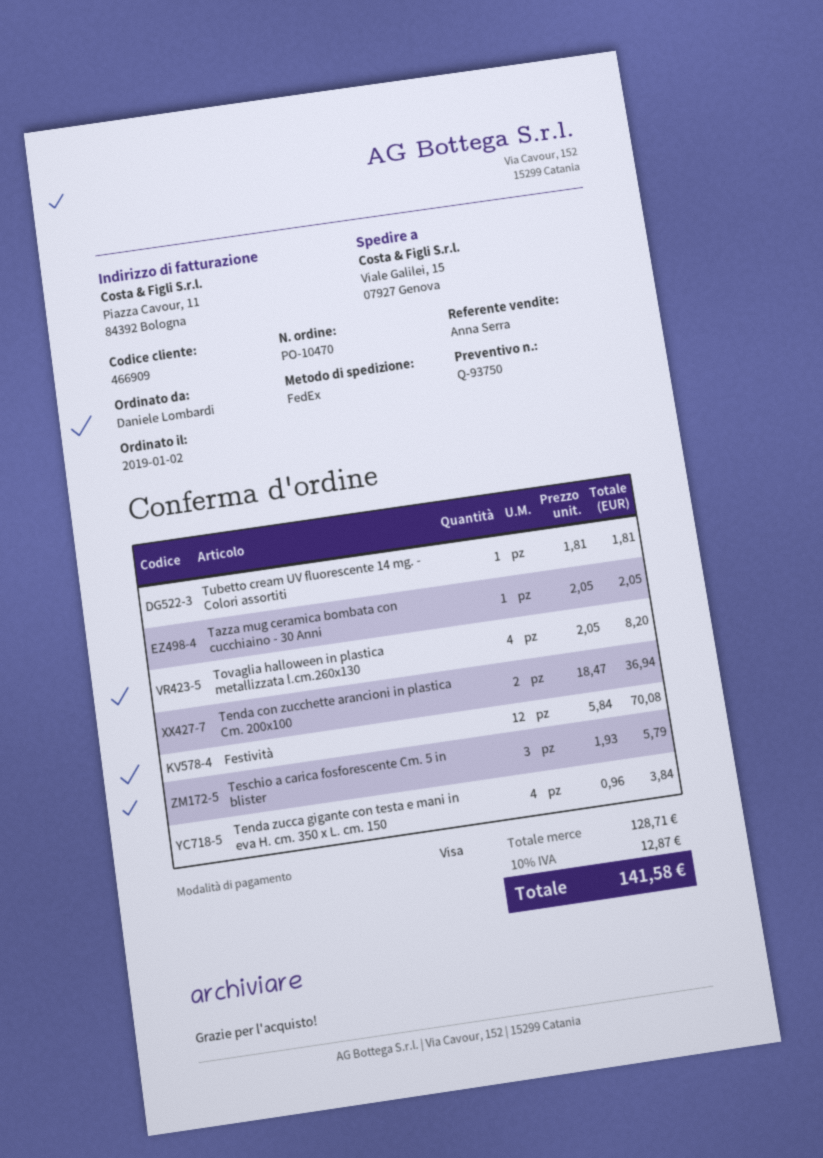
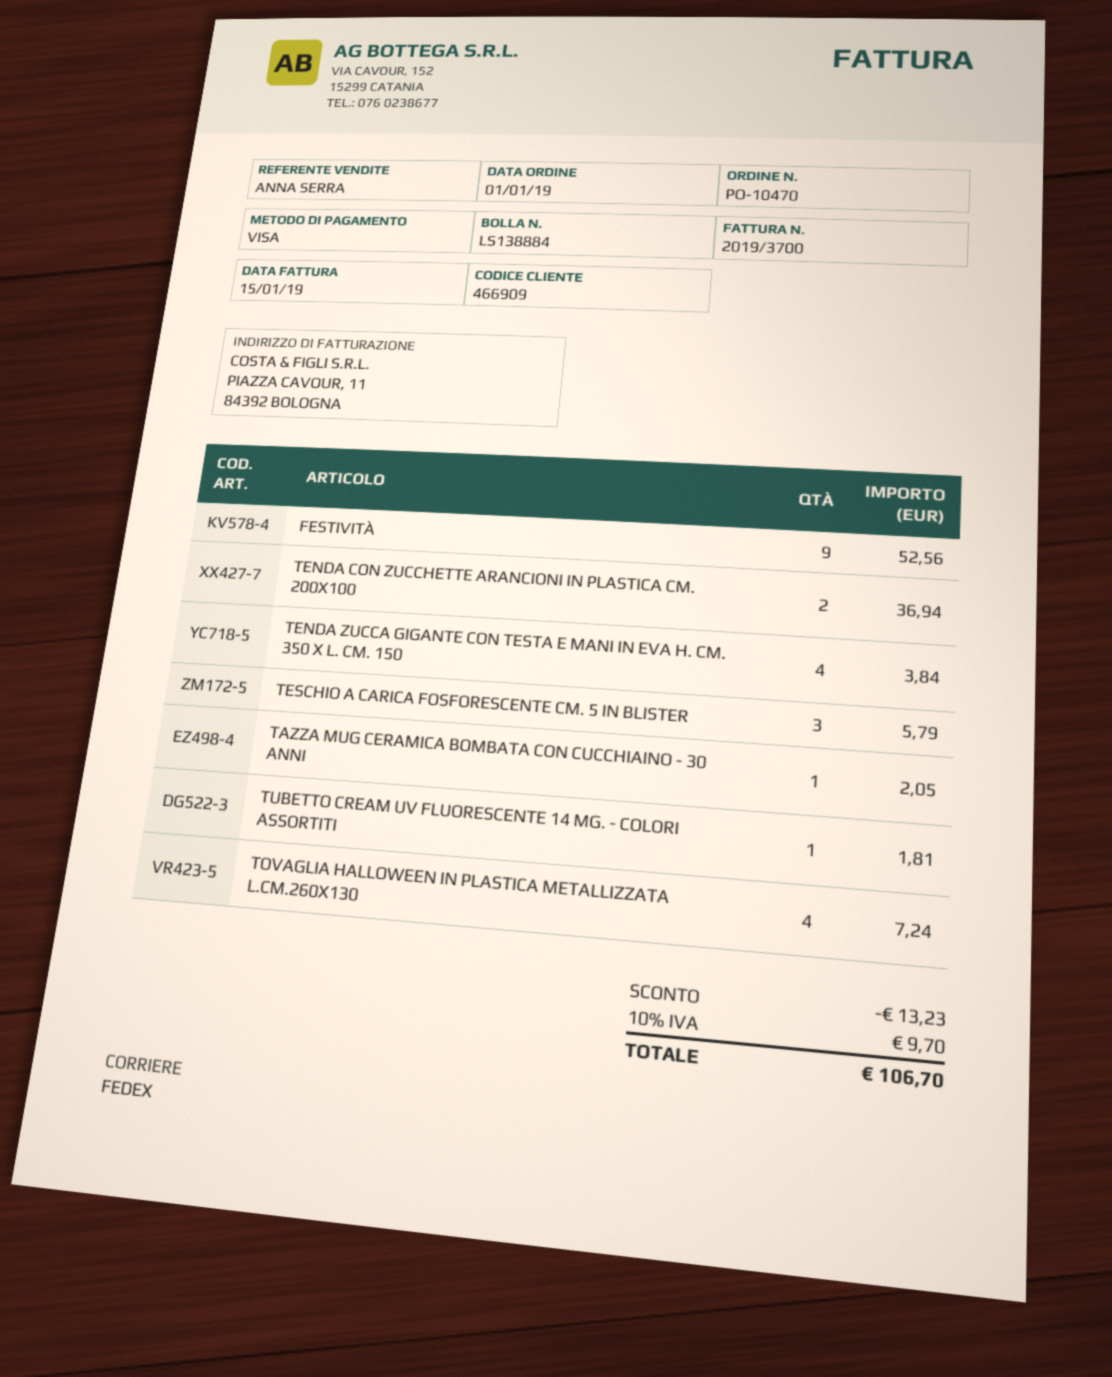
order date: 2019-01-02 -> 2019-01-01
Tovaglia halloween in plastica metallizzata l.cm.260x130: 4 for 8.20 -> 4 for 7.24
Festività: 12 for 70.08 -> 9 for 52.56
discount: none -> 13.23
tax: 10% = 12.87 -> 10% = 9.70
total: 141.58 -> 106.70

